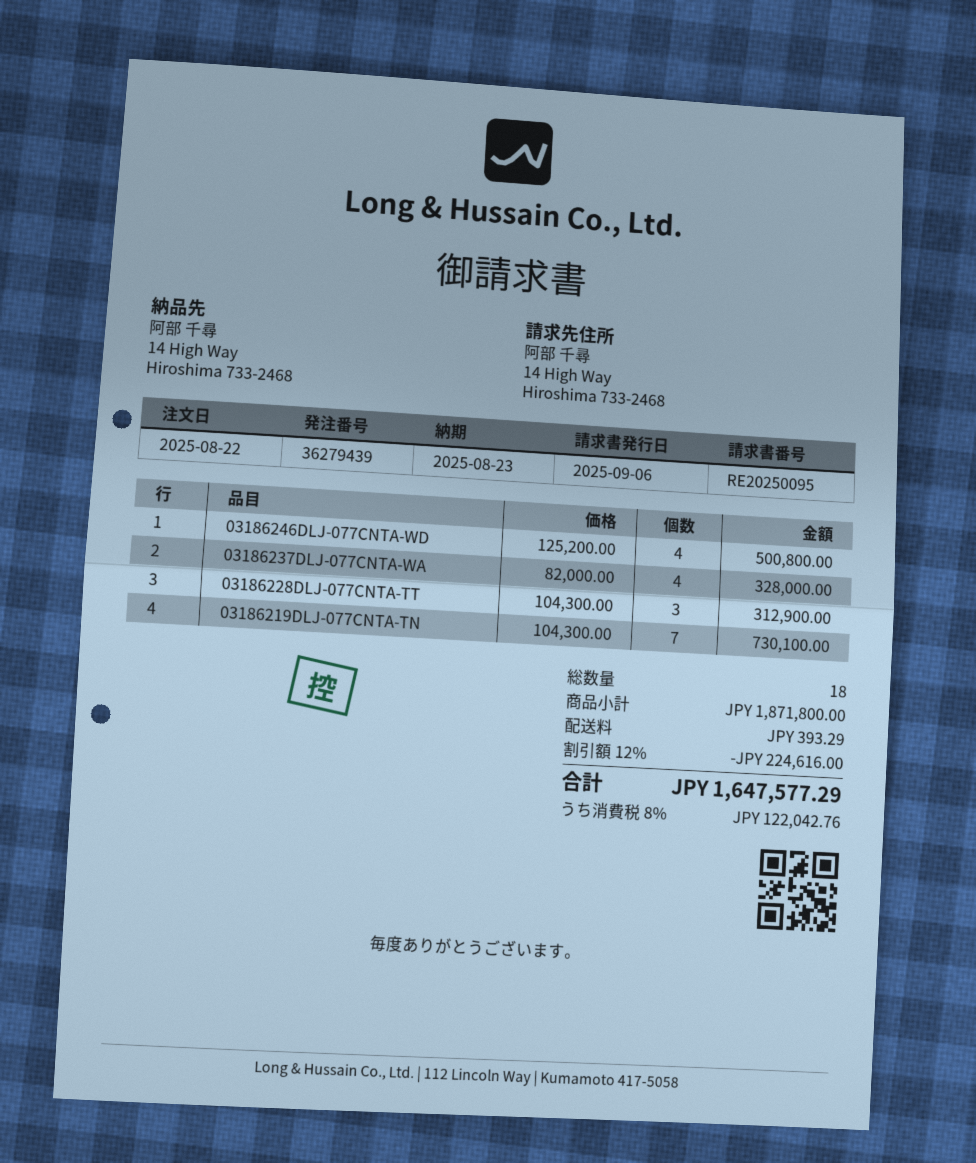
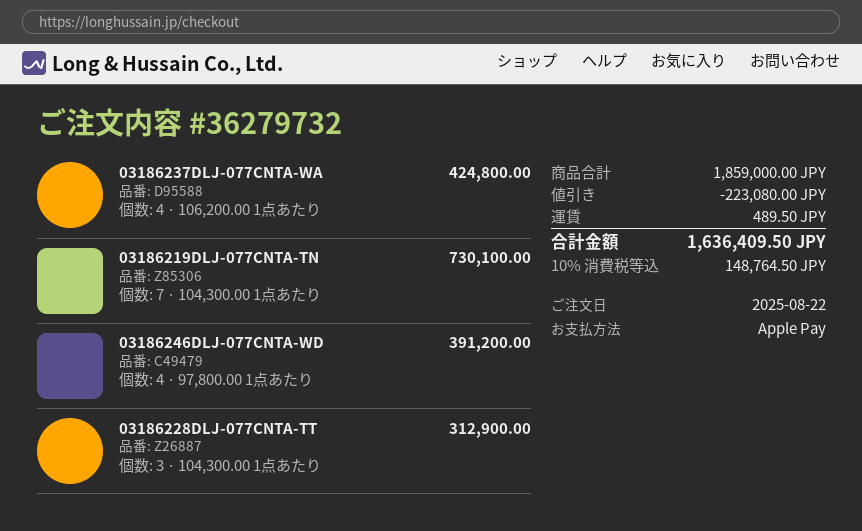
order number: 36279439 -> 36279732
03186246DLJ-077CNTA-WD: 4 x 125200.00 = 500800.00 -> 4 x 97800.00 = 391200.00
03186237DLJ-077CNTA-WA: 4 x 82000.00 = 328000.00 -> 4 x 106200.00 = 424800.00
subtotal: 1871800.00 -> 1859000.00
discount: 224616.00 -> 223080.00
shipping: 393.29 -> 489.50
tax: 8% = 122042.76 -> 10% = 148764.50
total: 1647577.29 -> 1636409.50

